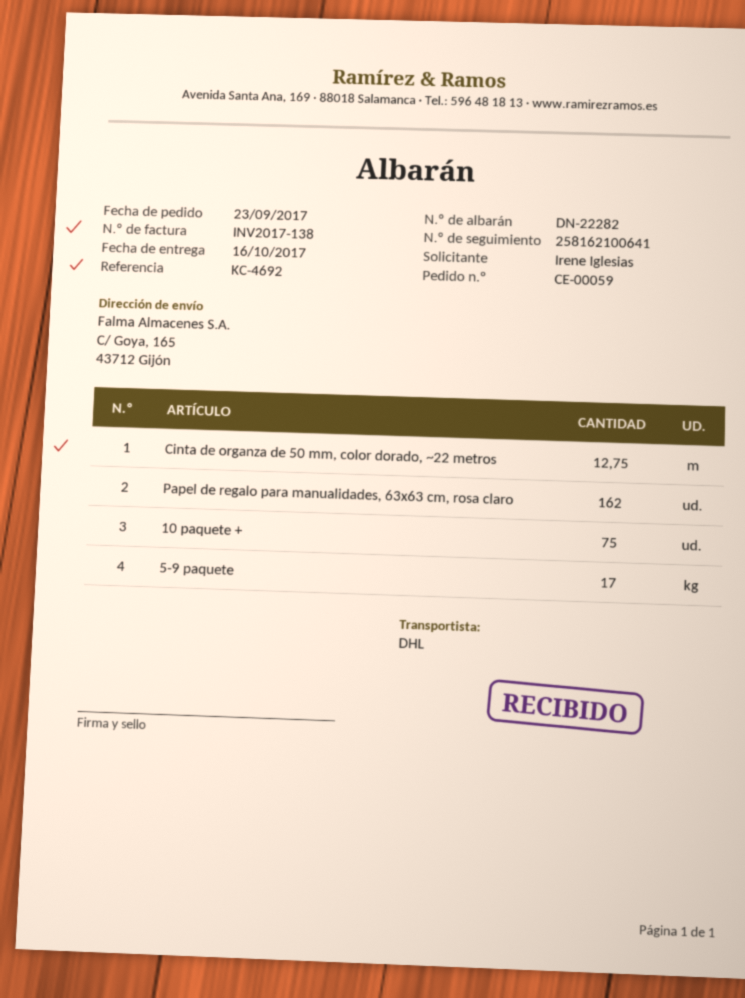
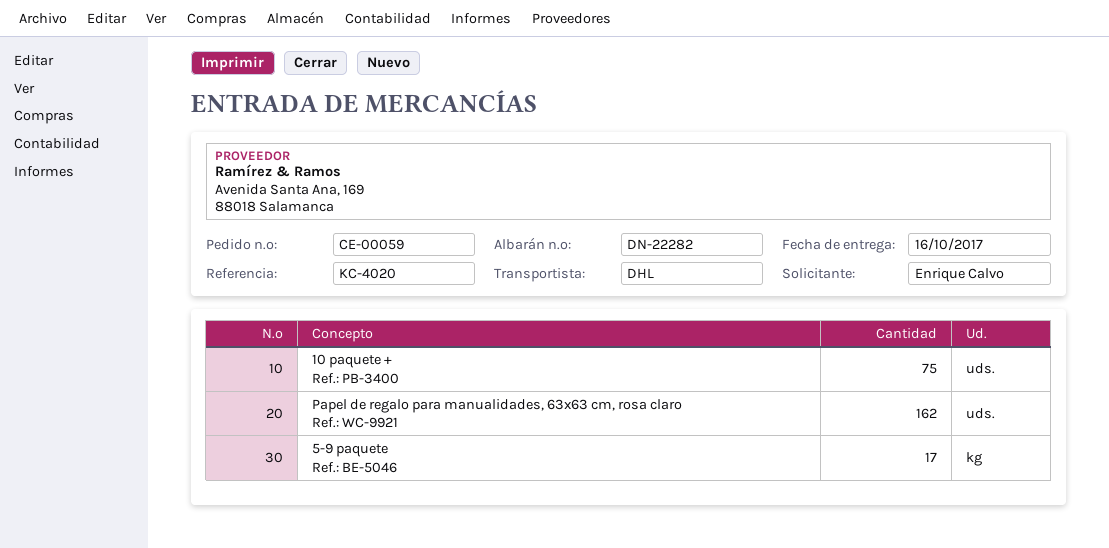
reference: KC-4692 -> KC-4020
ordered by: Irene Iglesias -> Enrique Calvo
Cinta de organza de 50 mm, color dorado, ~22 metros: 12.75 -> none

